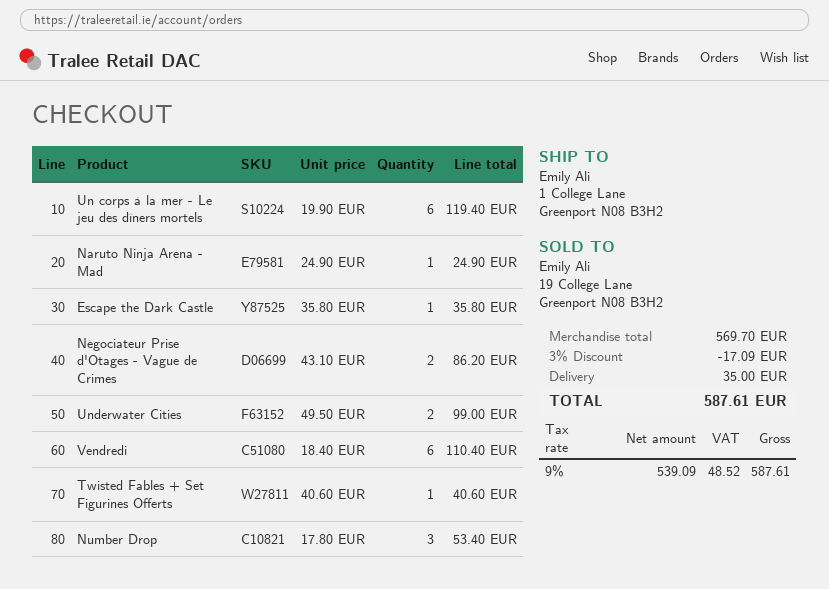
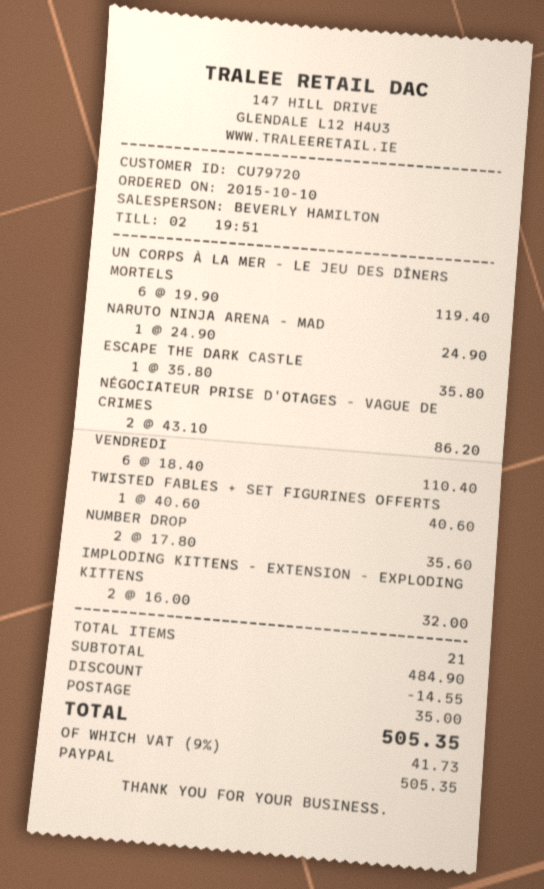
Underwater Cities: 2 x 49.50 = 99.00 -> none
Number Drop: 3 x 17.80 = 53.40 -> 2 x 17.80 = 35.60
IMPLODING KITTENS - EXTENSION - EXPLODING KITTENS: none -> 2 x 16.00 = 32.00
subtotal: 569.70 -> 484.90
discount: 17.09 -> 14.55
tax: 9% = 48.52 -> 9% = 41.73
total: 587.61 -> 505.35

